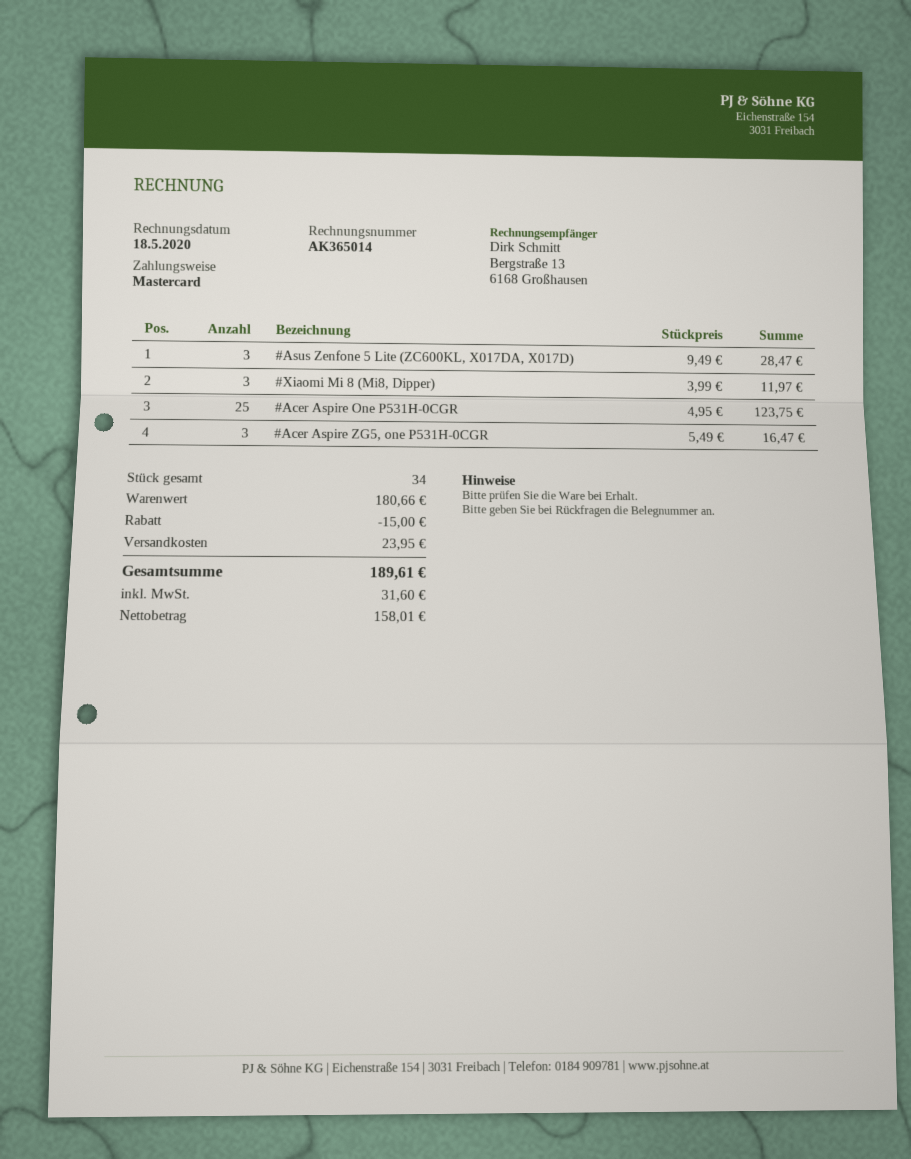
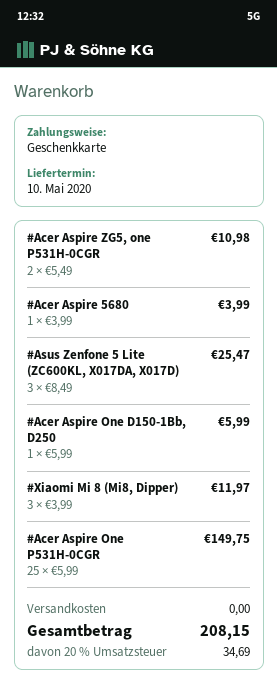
payment method: Mastercard -> gift card
#Asus Zenfone 5 Lite (ZC600KL, X017DA, X017D): 3 x 9.49 = 28.47 -> 3 x 8.49 = 25.47
#Acer Aspire One P531H-0CGR: 25 x 4.95 = 123.75 -> 25 x 5.99 = 149.75
#Acer Aspire ZG5, one P531H-0CGR: 3 x 5.49 = 16.47 -> 2 x 5.49 = 10.98
#Acer Aspire 5680: none -> 1 x 3.99 = 3.99
#Acer Aspire One D150-1Bb, D250: none -> 1 x 5.99 = 5.99
discount: 15.00 -> none
shipping: 23.95 -> 0.00
tax: 31.60 -> 34.69
total: 189.61 -> 208.15

